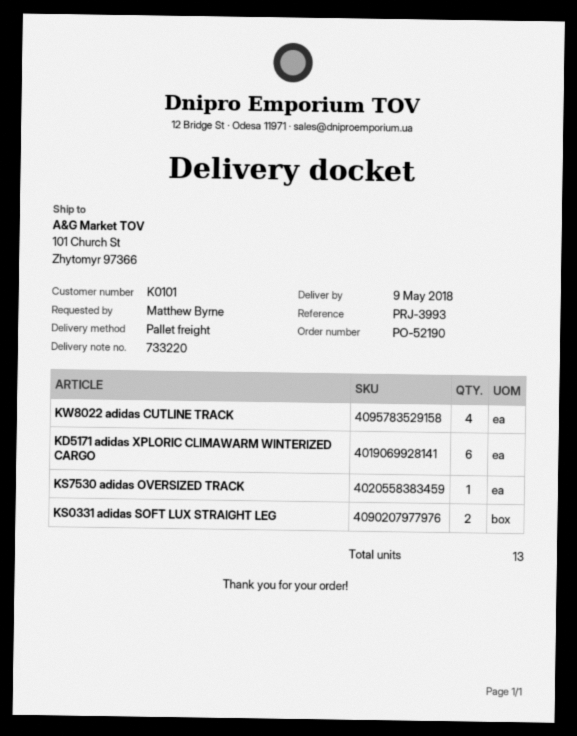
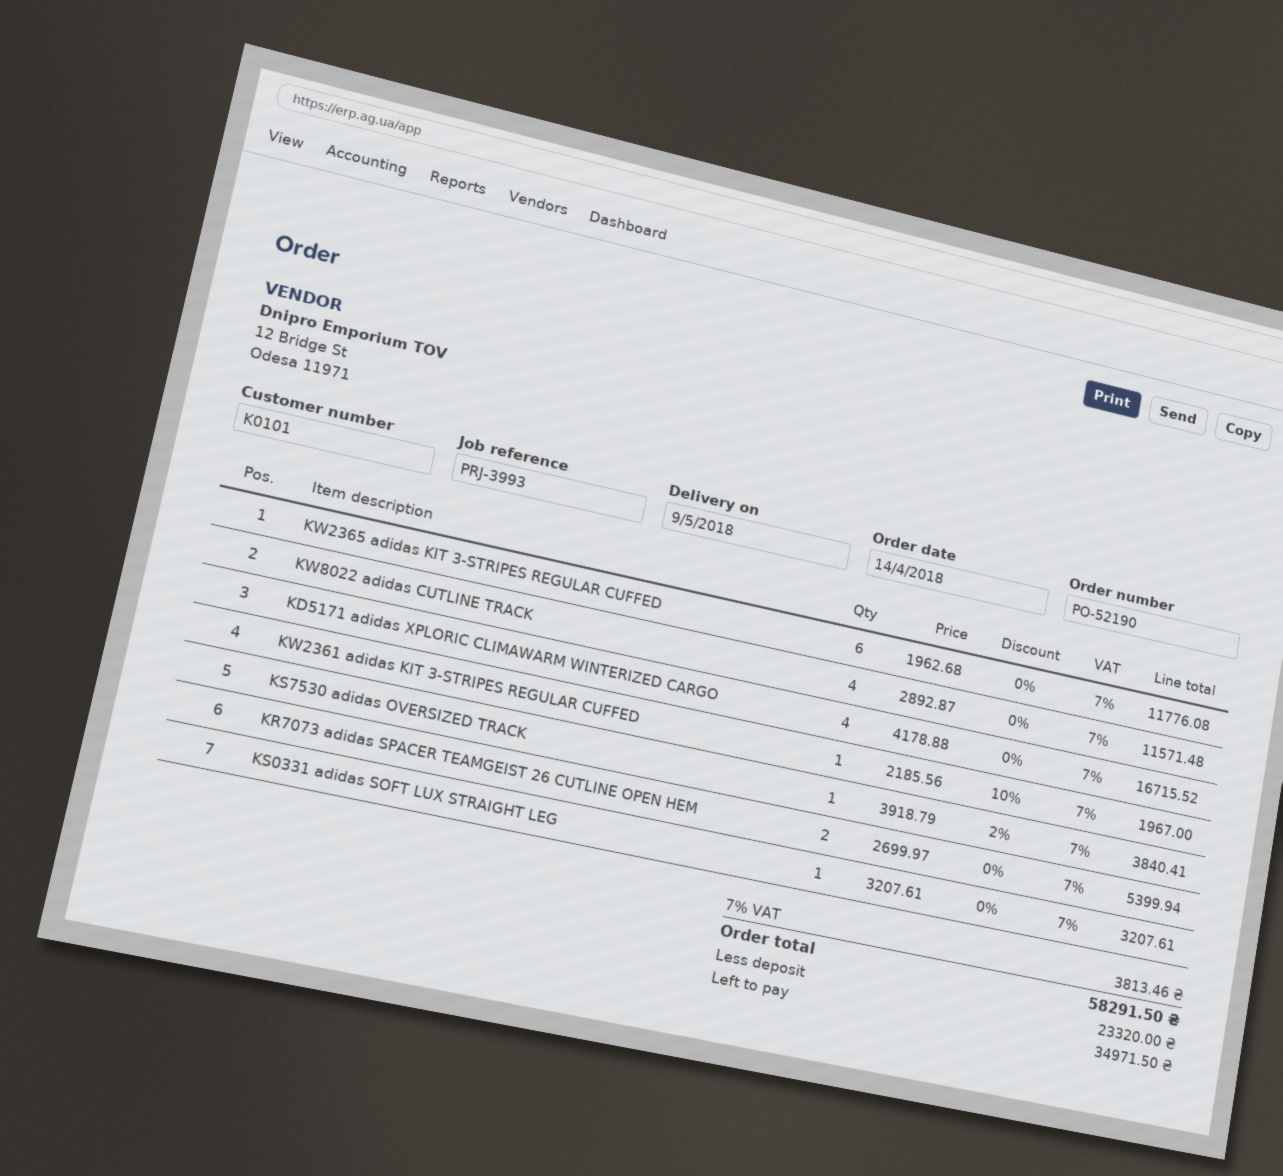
KD5171 adidas XPLORIC CLIMAWARM WINTERIZED CARGO: 6 -> 4
KS0331 adidas SOFT LUX STRAIGHT LEG: 2 -> 1
KW2365 adidas KIT 3-STRIPES REGULAR CUFFED: none -> 6
KW2361 adidas KIT 3-STRIPES REGULAR CUFFED: none -> 1
KR7073 adidas SPACER TEAMGEIST 26 CUTLINE OPEN HEM: none -> 2

